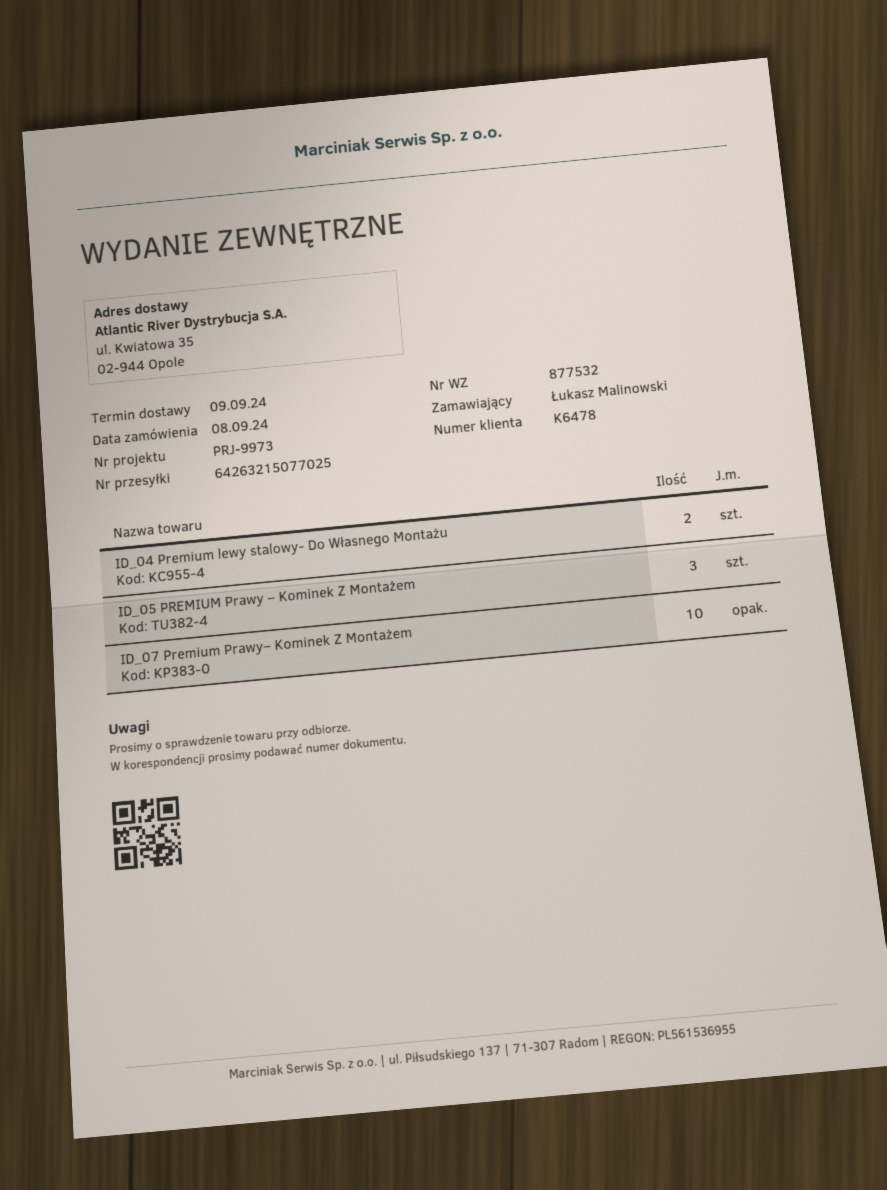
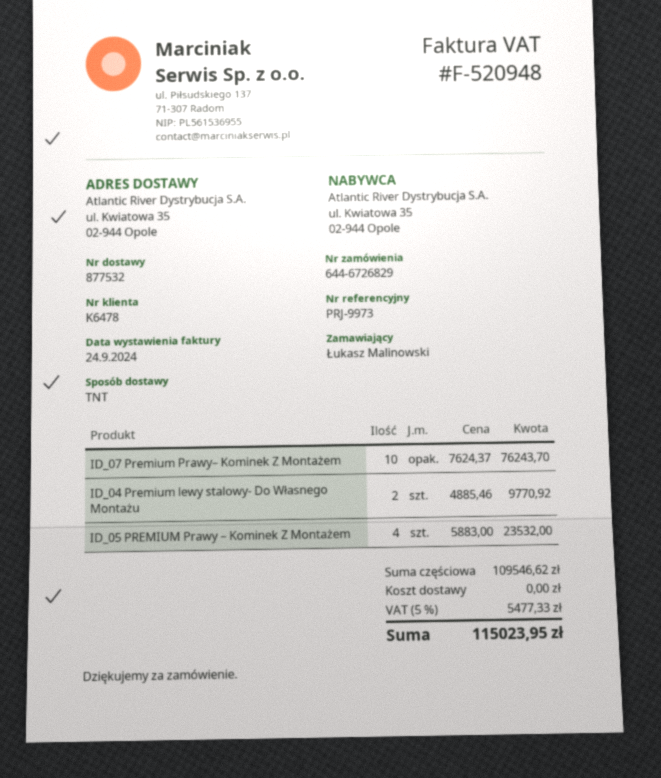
ID_05 PREMIUM Prawy – Kominek Z Montażem: 3 -> 4

